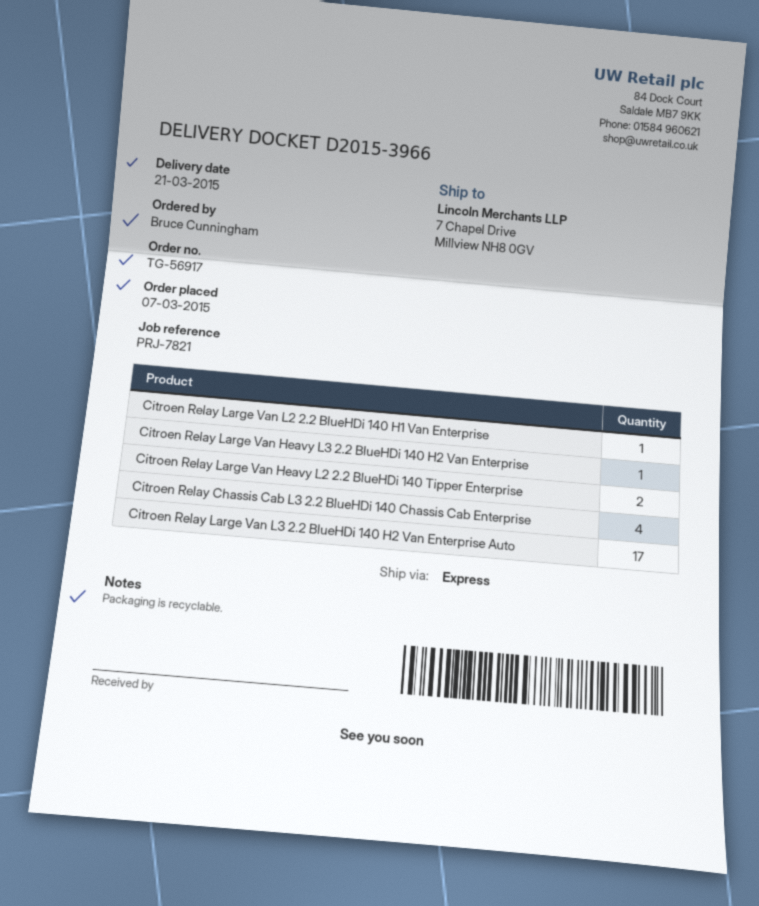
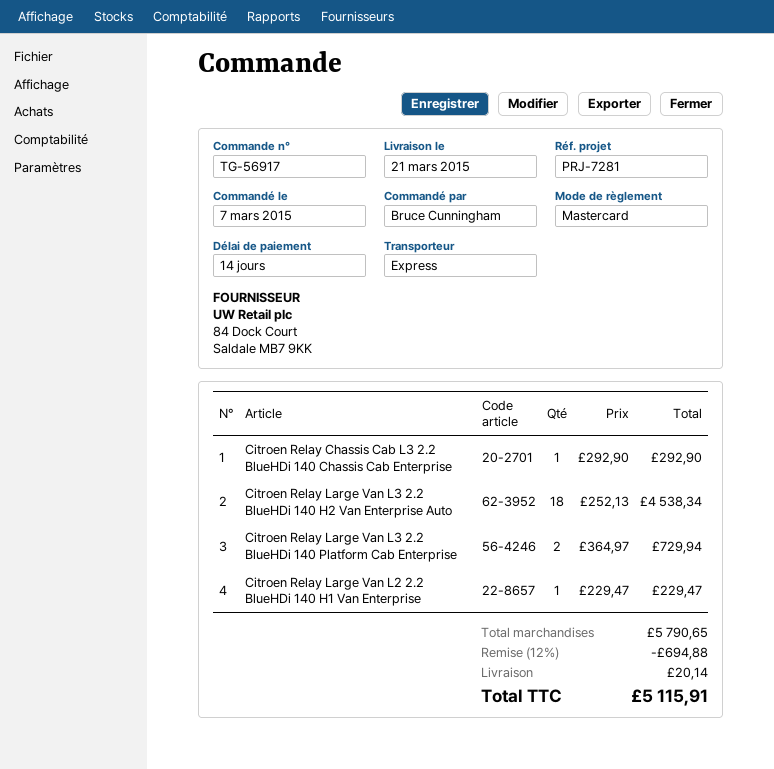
reference: PRJ-7821 -> PRJ-7281
Citroen Relay Large Van Heavy L3 2.2 BlueHDi 140 H2 Van Enterprise: 1 -> none
Citroen Relay Large Van Heavy L2 2.2 BlueHDi 140 Tipper Enterprise: 2 -> none
Citroen Relay Chassis Cab L3 2.2 BlueHDi 140 Chassis Cab Enterprise: 4 -> 1
Citroen Relay Large Van L3 2.2 BlueHDi 140 H2 Van Enterprise Auto: 17 -> 18
Citroen Relay Large Van L3 2.2 BlueHDi 140 Platform Cab Enterprise: none -> 2

